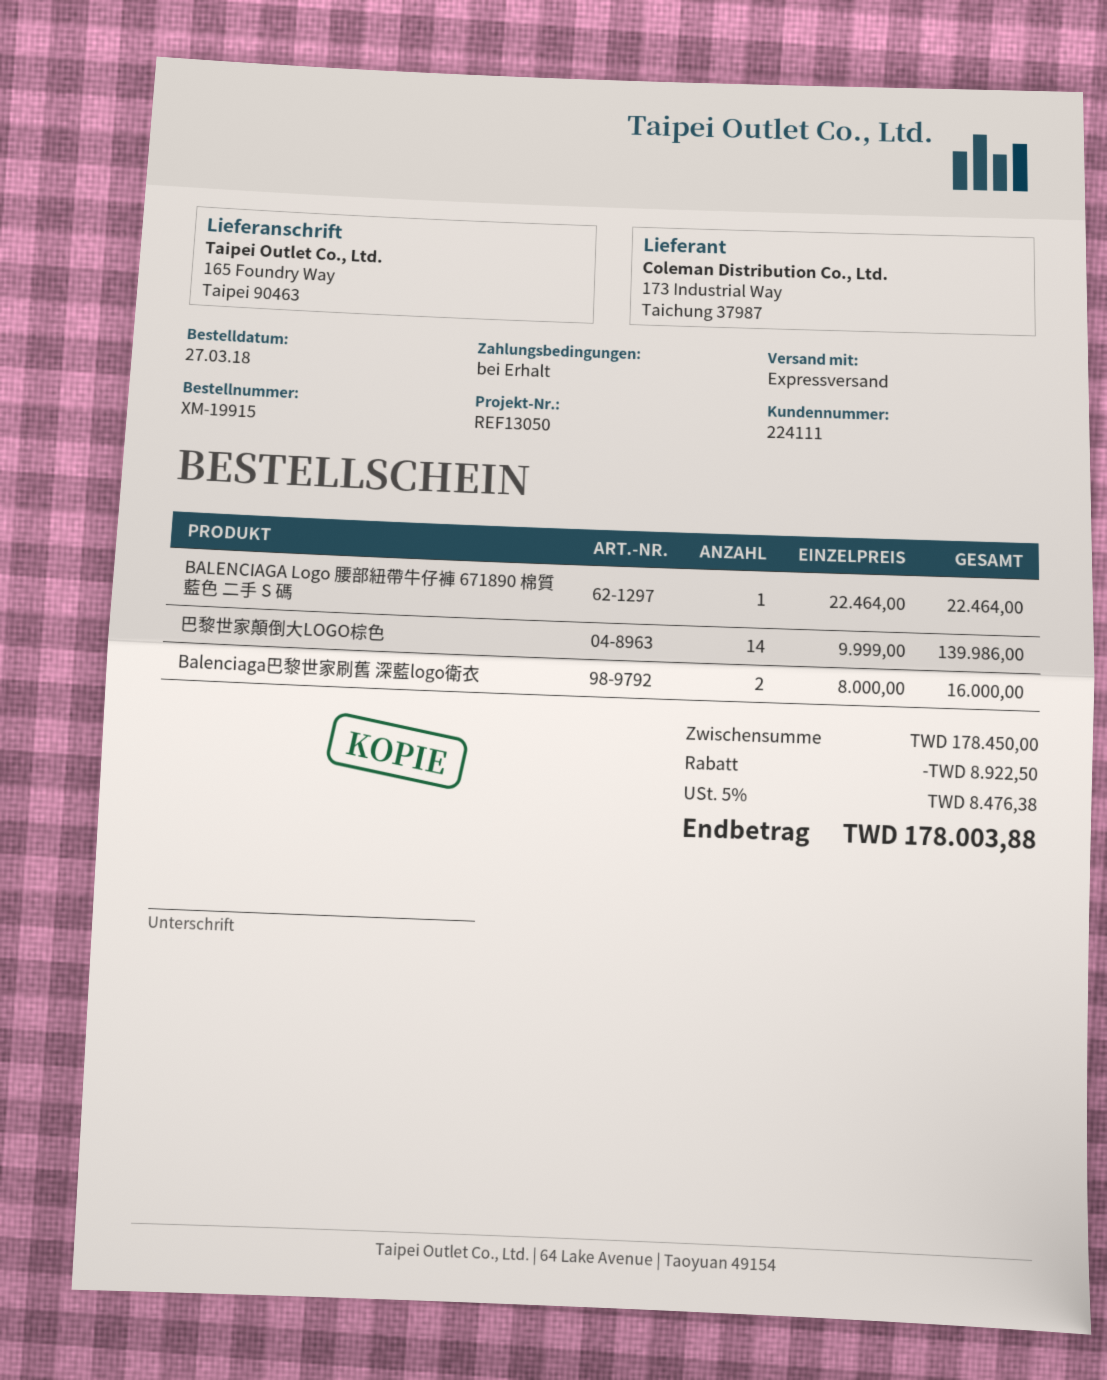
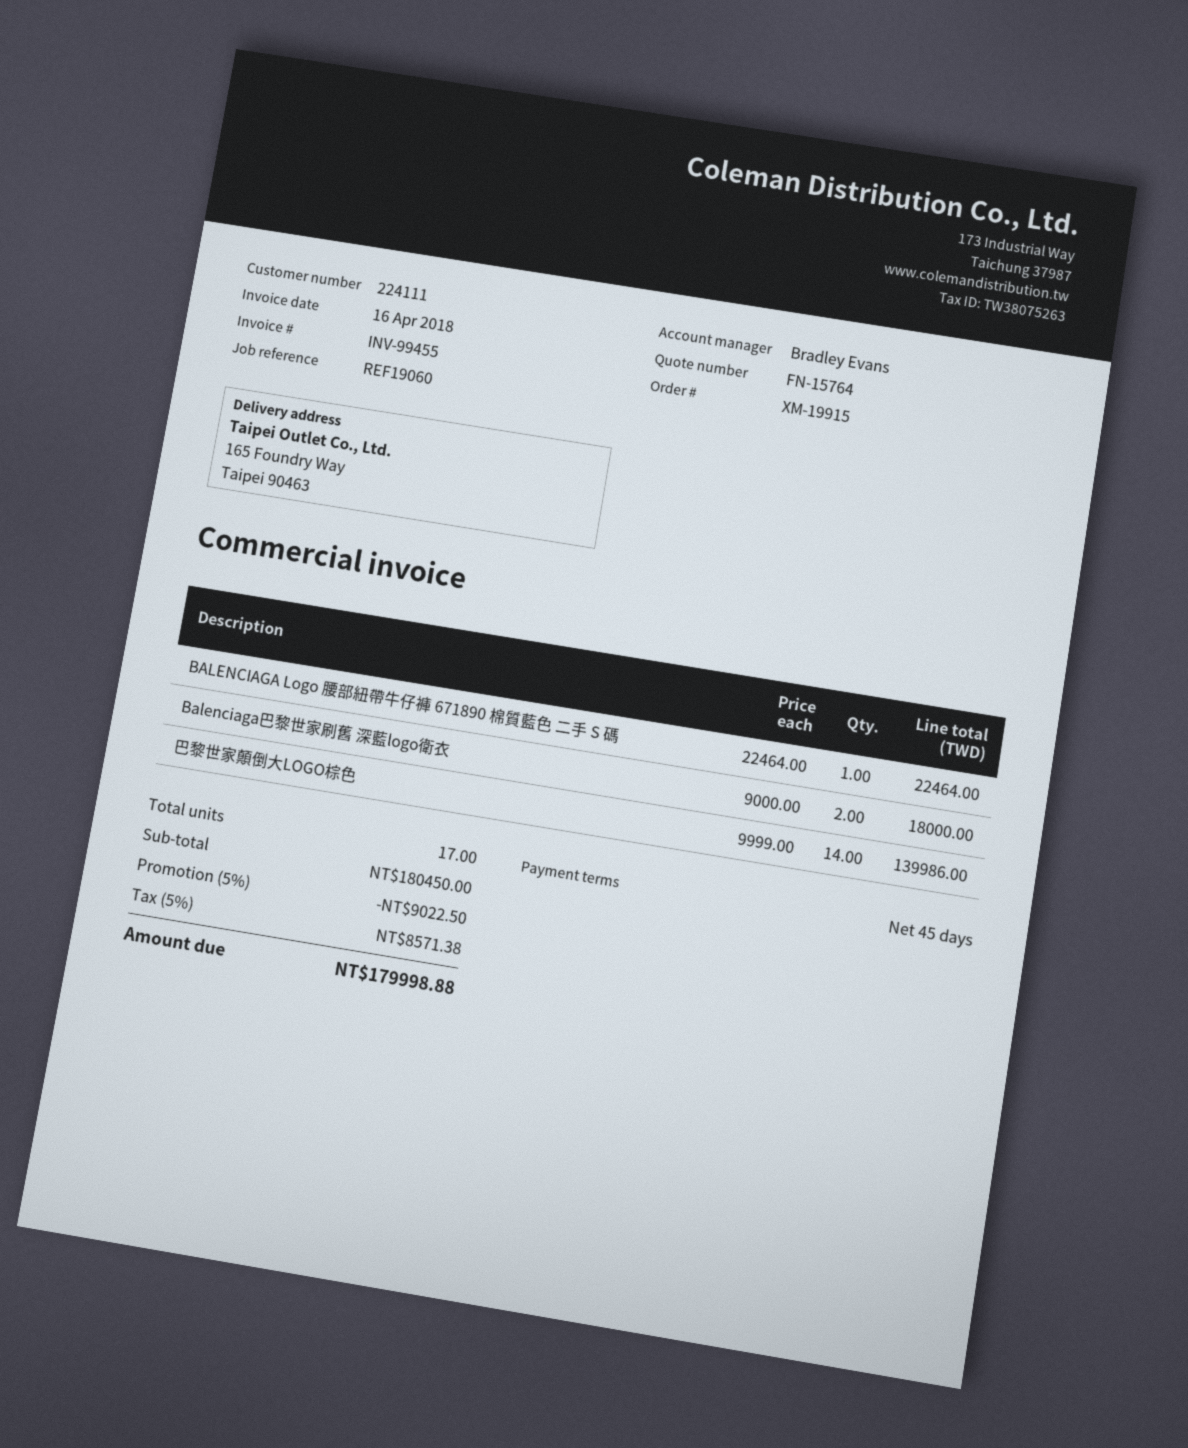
payment terms: on receipt -> 45 days
reference: REF13050 -> REF19060
Balenciaga巴黎世家刷舊 深藍logo衛衣: 2 x 8000.00 = 16000.00 -> 2 x 9000.00 = 18000.00
subtotal: 178450.00 -> 180450.00
discount: 8922.50 -> 9022.50
tax: 5% = 8476.38 -> 5% = 8571.38
total: 178003.88 -> 179998.88

